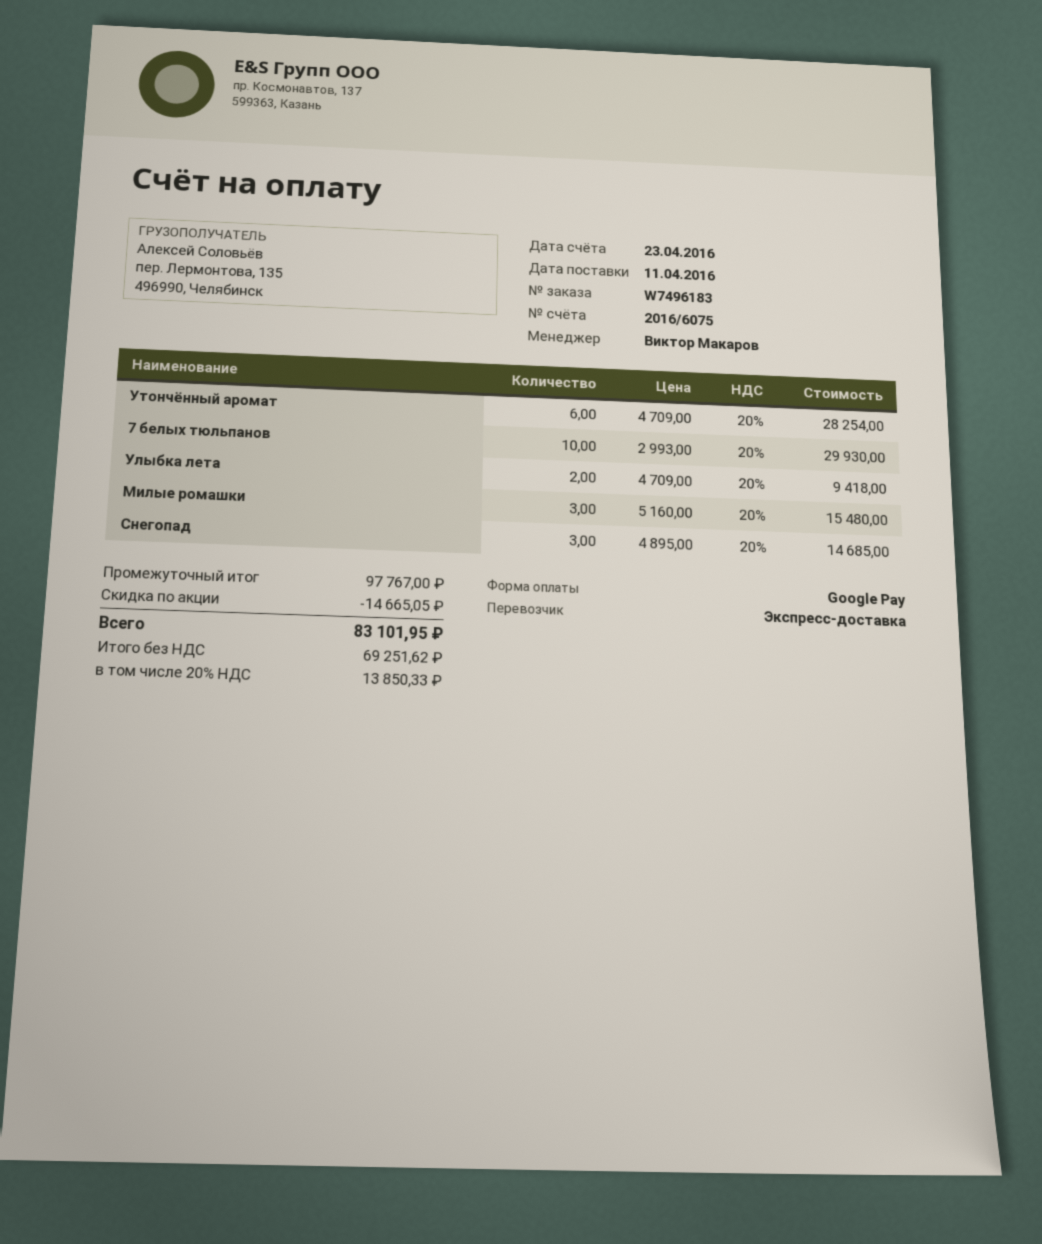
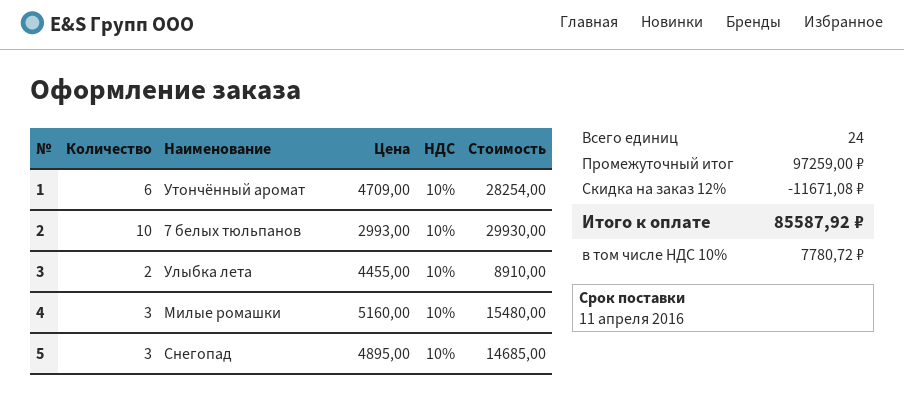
Улыбка лета: 2 x 4709.00 = 9418.00 -> 2 x 4455.00 = 8910.00
subtotal: 97767.00 -> 97259.00
discount: 14665.05 -> 11671.08
tax: 20% = 13850.33 -> 10% = 7780.72
total: 83101.95 -> 85587.92

